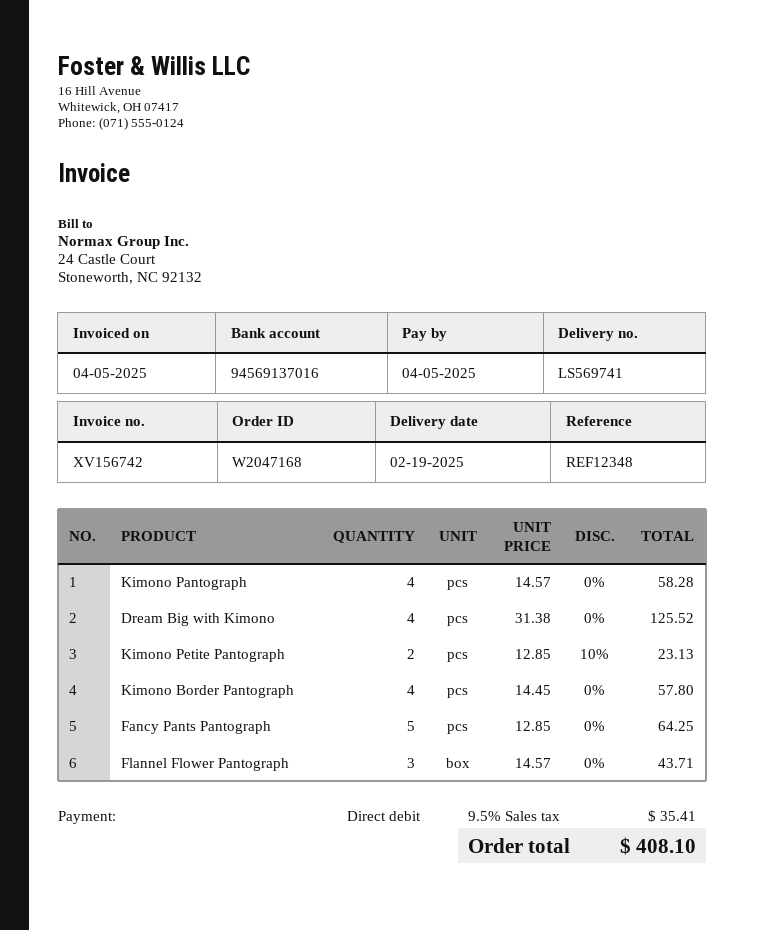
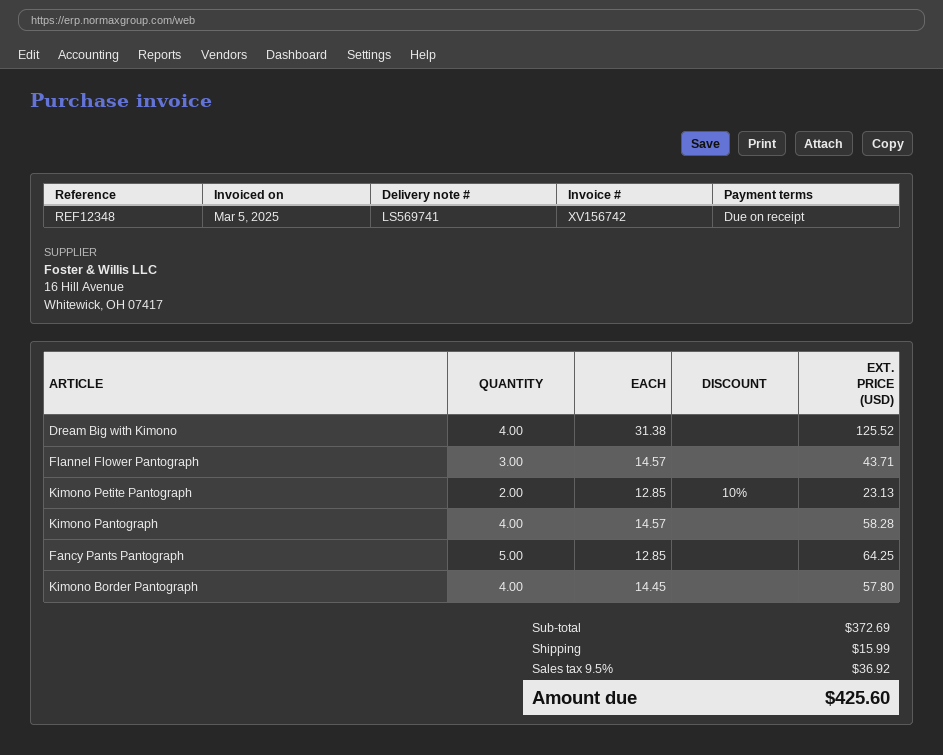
invoice date: 2025-04-05 -> 2025-03-05
shipping: none -> 15.99
tax: 9.5% = 35.41 -> 9.5% = 36.92
total: 408.10 -> 425.60

